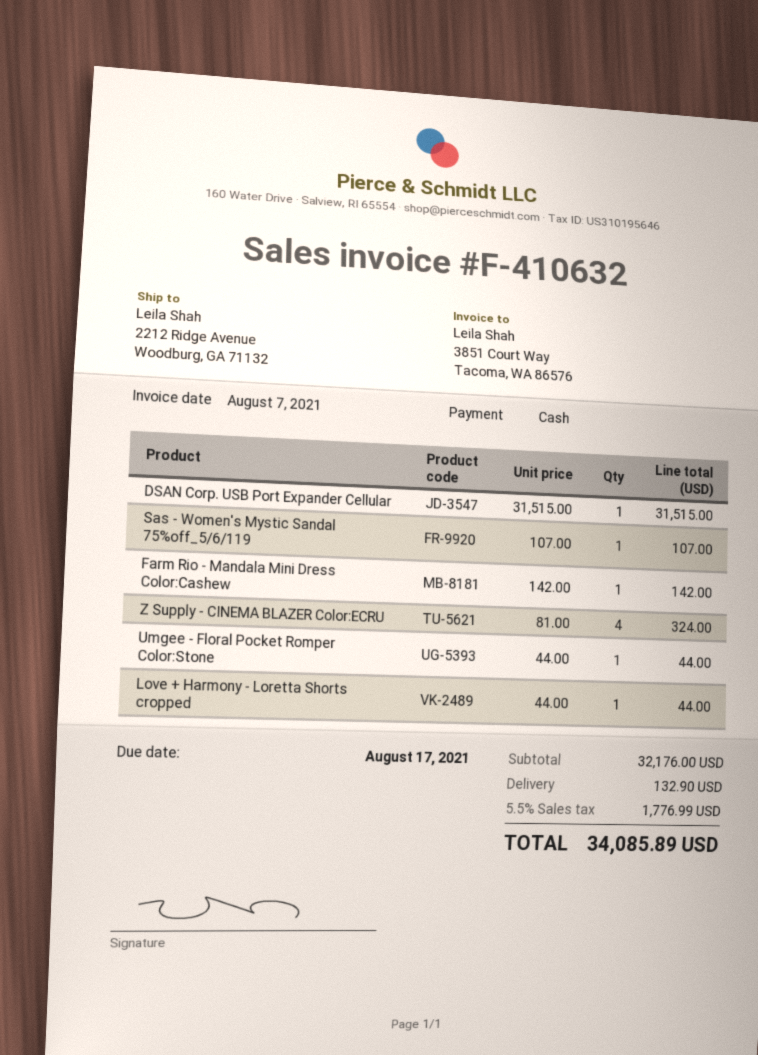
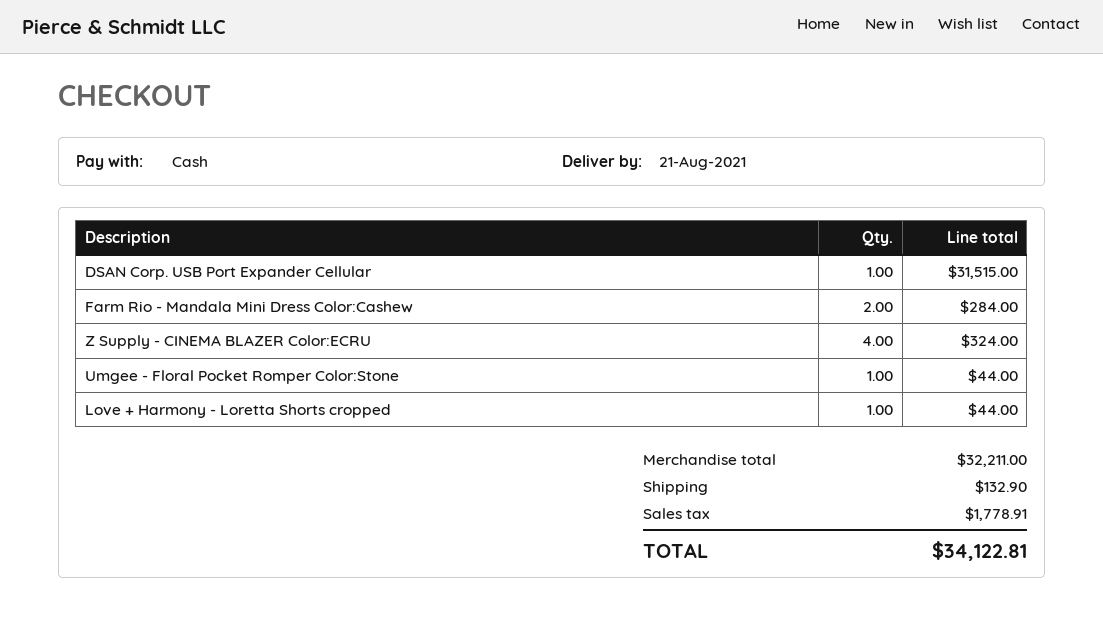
Sas - Women's Mystic Sandal 75%off_5/6/119: 1 for 107.00 -> none
Farm Rio - Mandala Mini Dress Color:Cashew: 1 for 142.00 -> 2 for 284.00
subtotal: 32176.00 -> 32211.00
tax: 1776.99 -> 1778.91
total: 34085.89 -> 34122.81

